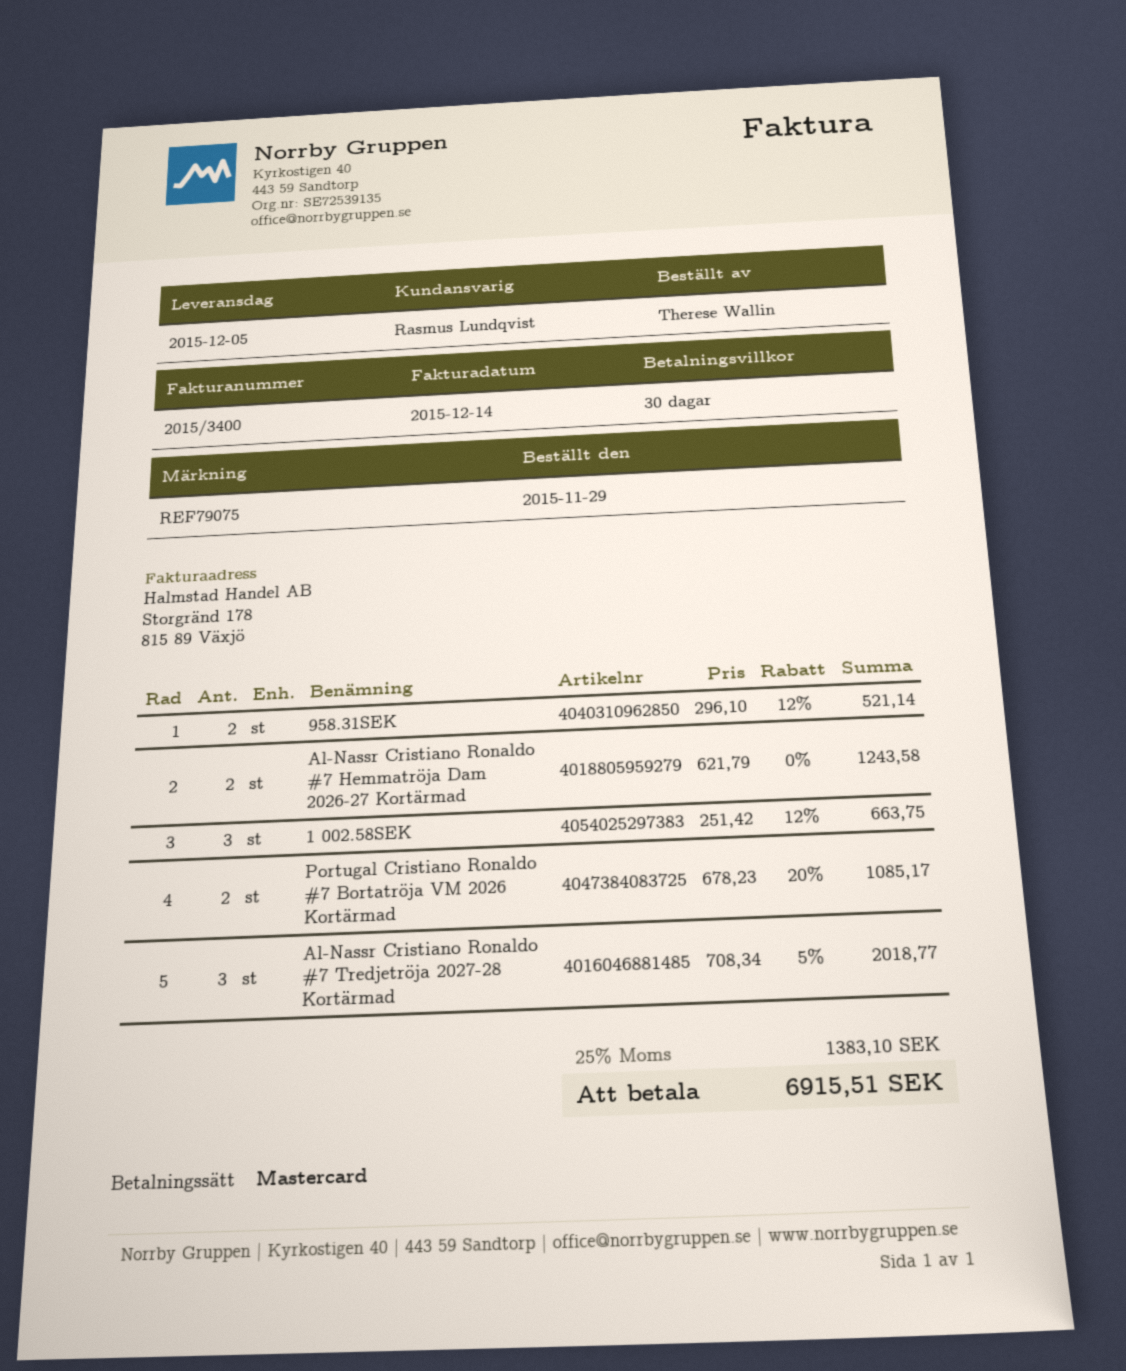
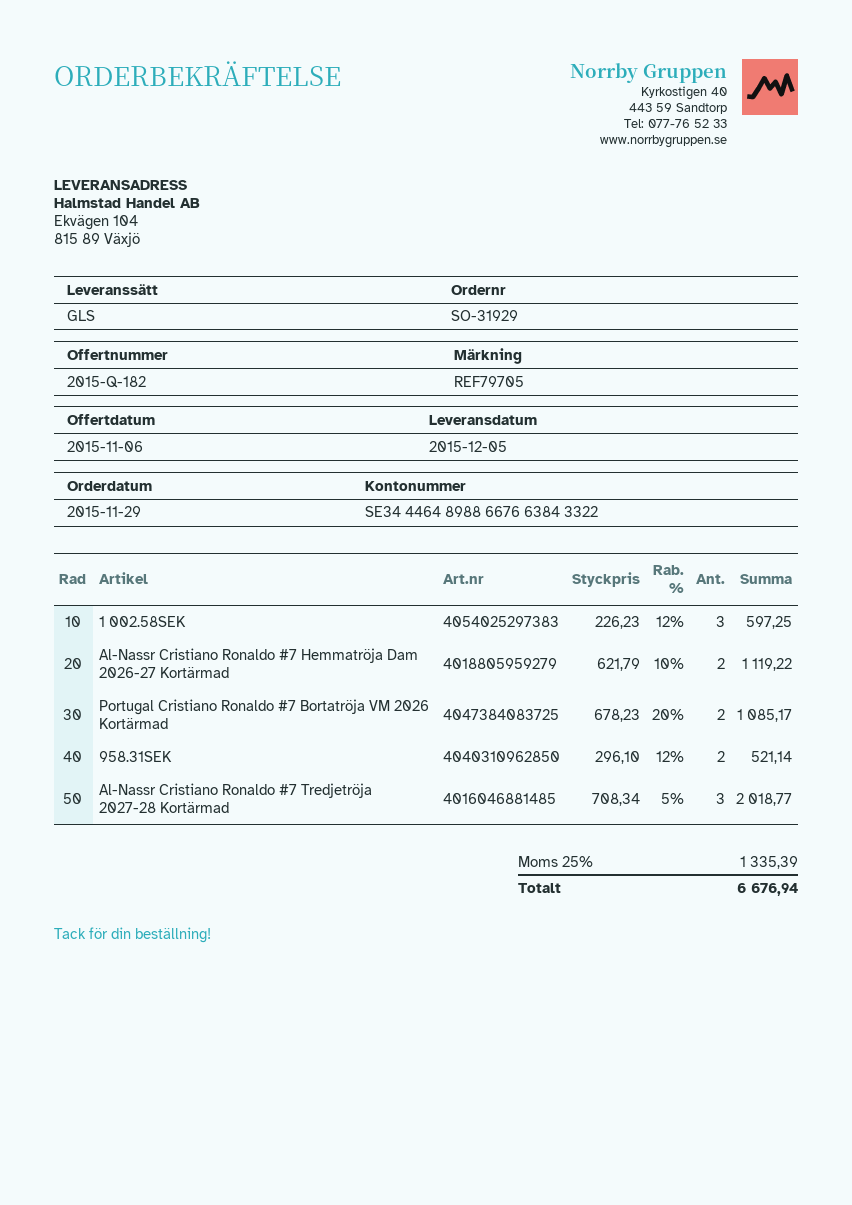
reference: REF79075 -> REF79705
Al-Nassr Cristiano Ronaldo #7 Hemmatröja Dam 2026-27 Kortärmad: 2 x 621.79 = 1243.58 -> 2 x 621.79 - 10% = 1119.22
1 002.58SEK: 3 x 251.42 - 12% = 663.75 -> 3 x 226.23 - 12% = 597.25
tax: 25% = 1383.10 -> 25% = 1335.39
total: 6915.51 -> 6676.94

